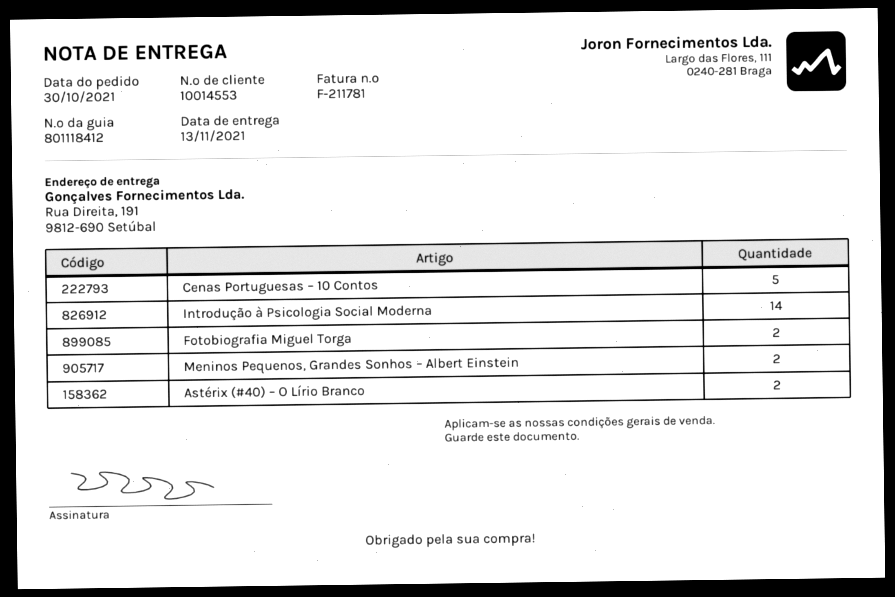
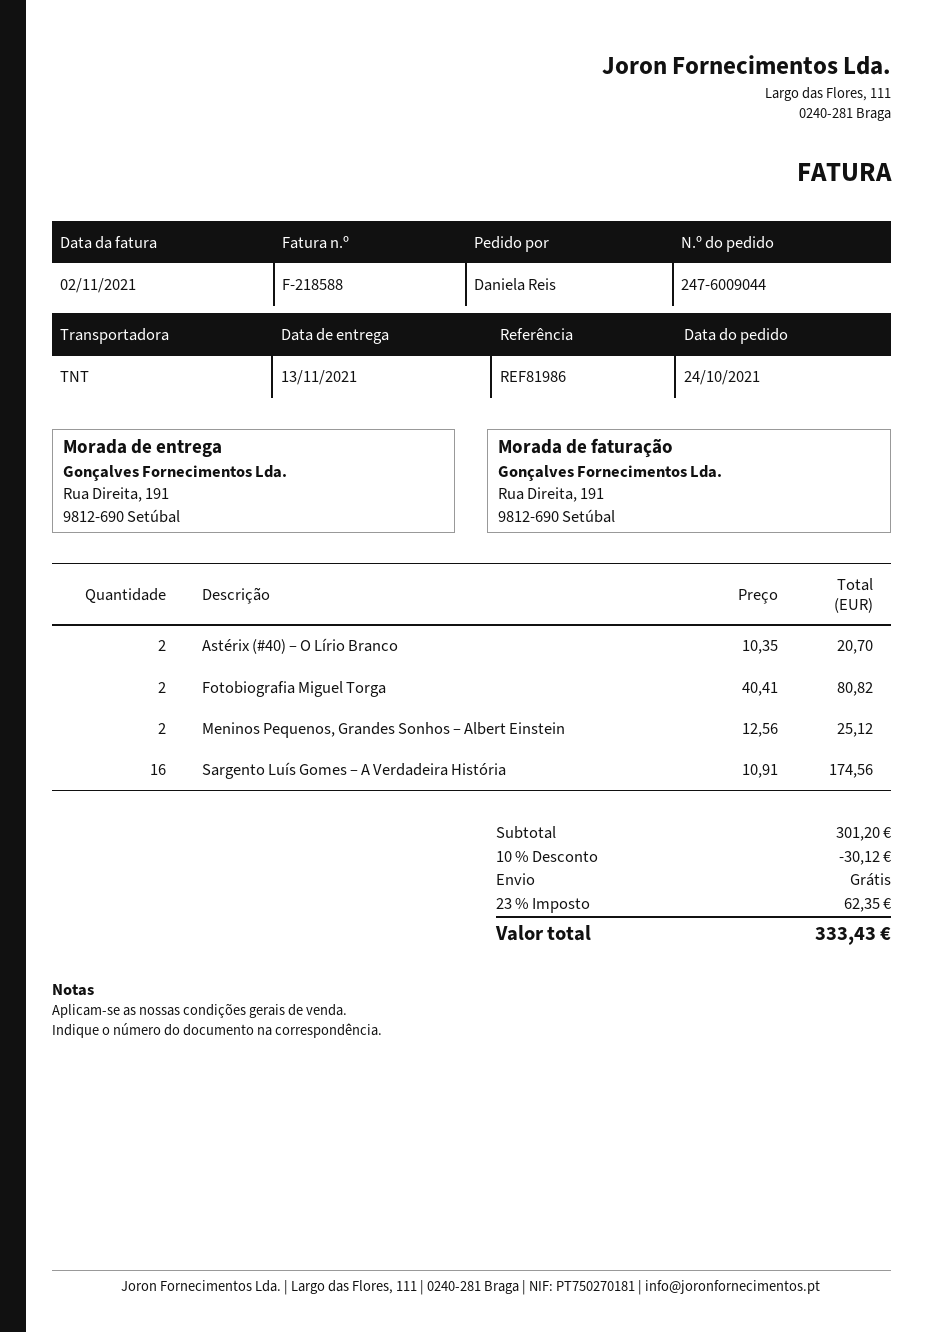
order date: 2021-10-30 -> 2021-10-24
invoice number: F-211781 -> F-218588
Cenas Portuguesas – 10 Contos: 5 -> none
Introdução à Psicologia Social Moderna: 14 -> none
Sargento Luís Gomes – A Verdadeira História: none -> 16

